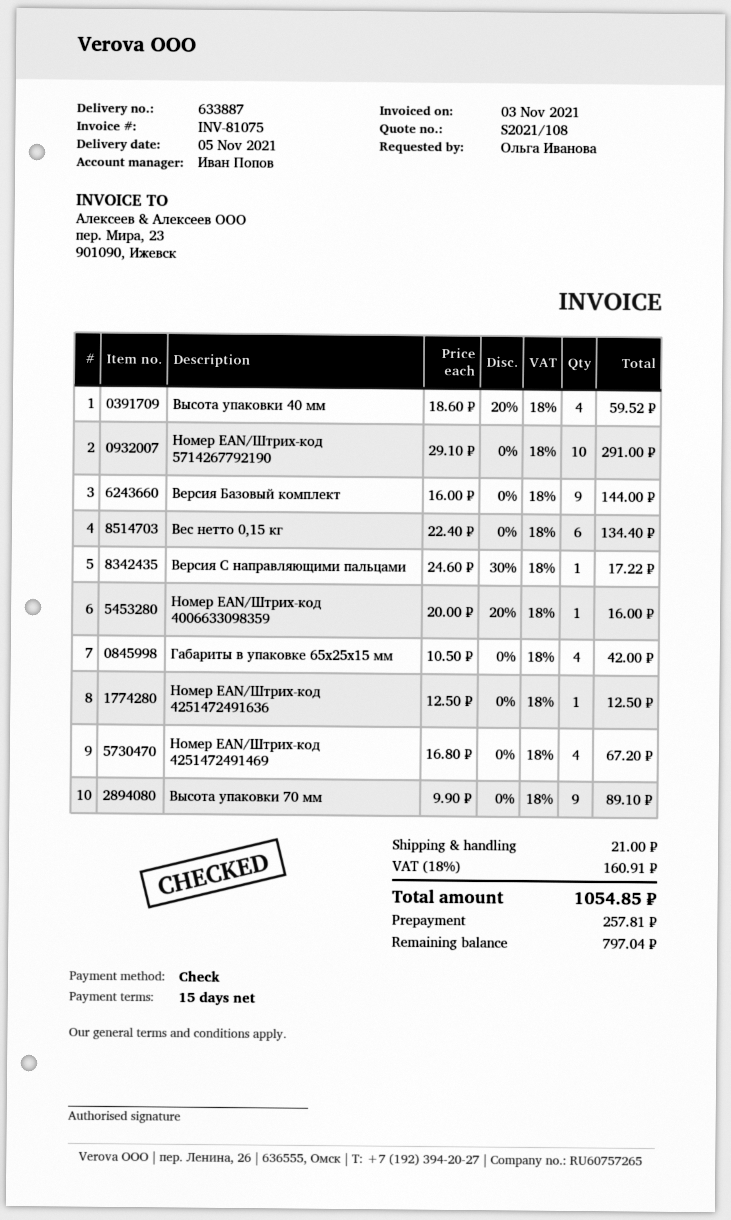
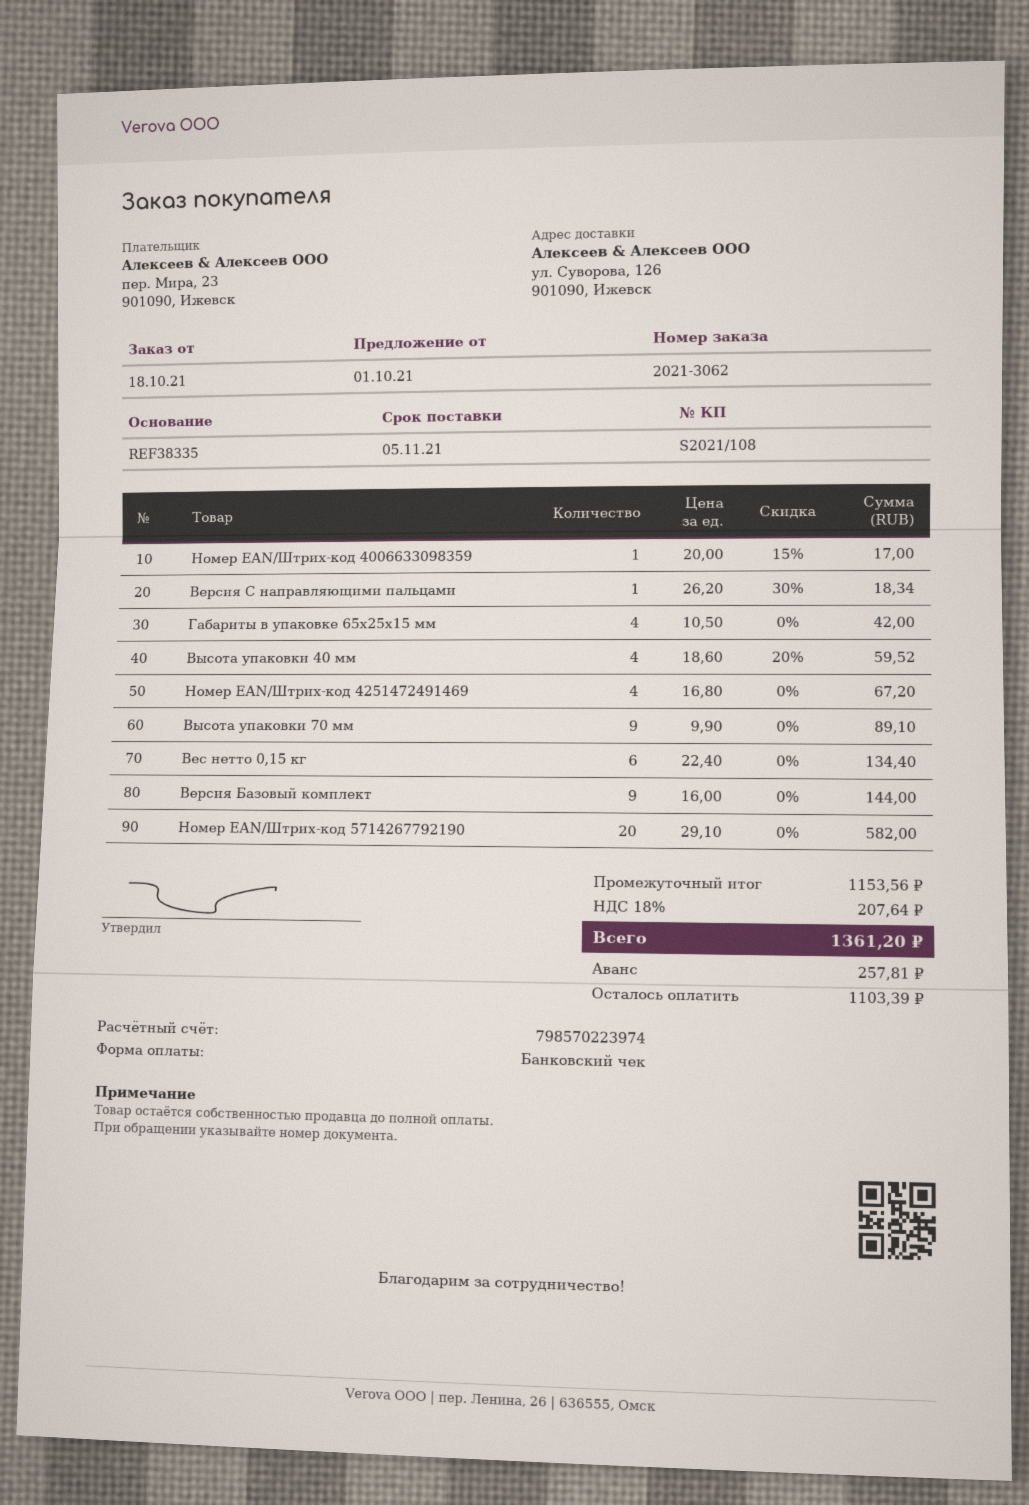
Номер EAN/Штрих-код 5714267792190: 10 x 29.10 = 291.00 -> 20 x 29.10 = 582.00
Версия С направляющими пальцами: 1 x 24.60 - 30% = 17.22 -> 1 x 26.20 - 30% = 18.34
Номер EAN/Штрих-код 4006633098359: 1 x 20.00 - 20% = 16.00 -> 1 x 20.00 - 15% = 17.00
Номер EAN/Штрих-код 4251472491636: 1 x 12.50 = 12.50 -> none
shipping: 21.00 -> none
tax: 18% = 160.91 -> 18% = 207.64
total: 1054.85 -> 1361.20
balance: 797.04 -> 1103.39

